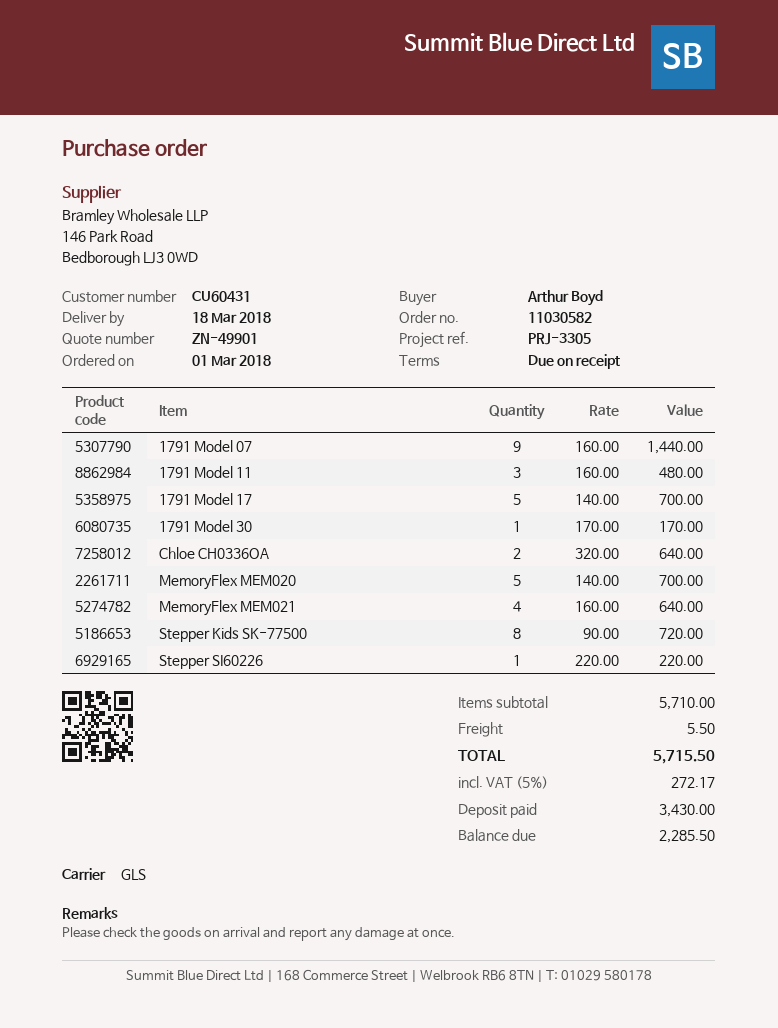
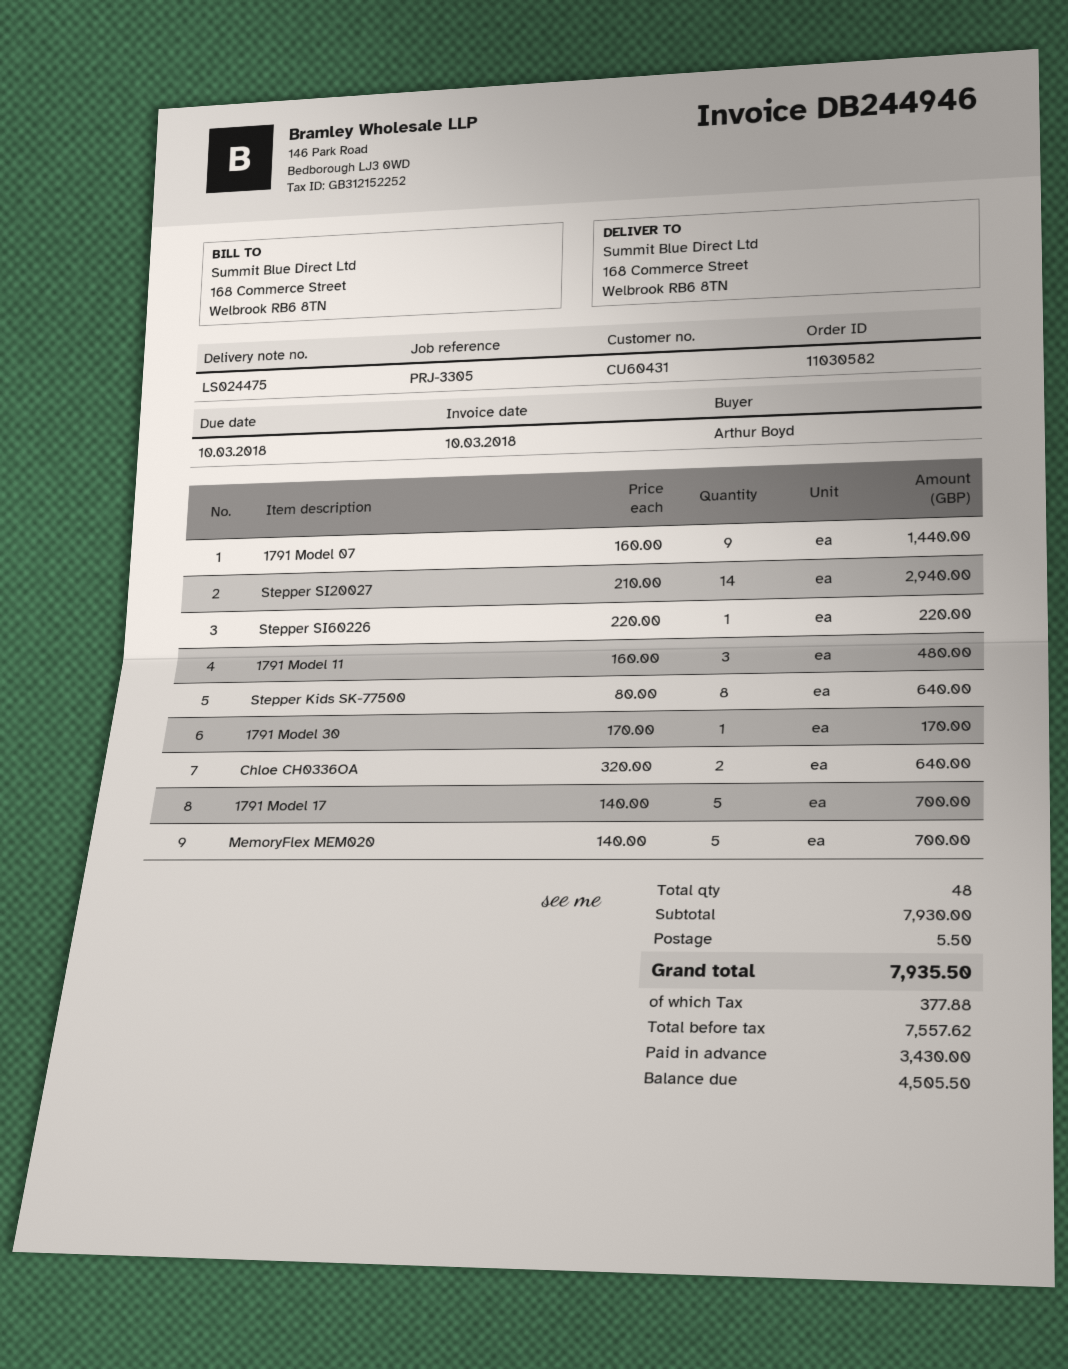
MemoryFlex MEM021: 4 x 160.00 = 640.00 -> none
Stepper Kids SK-77500: 8 x 90.00 = 720.00 -> 8 x 80.00 = 640.00
Stepper SI20027: none -> 14 x 210.00 = 2940.00
subtotal: 5710.00 -> 7930.00
tax: 272.17 -> 377.88
total: 5715.50 -> 7935.50
balance: 2285.50 -> 4505.50

